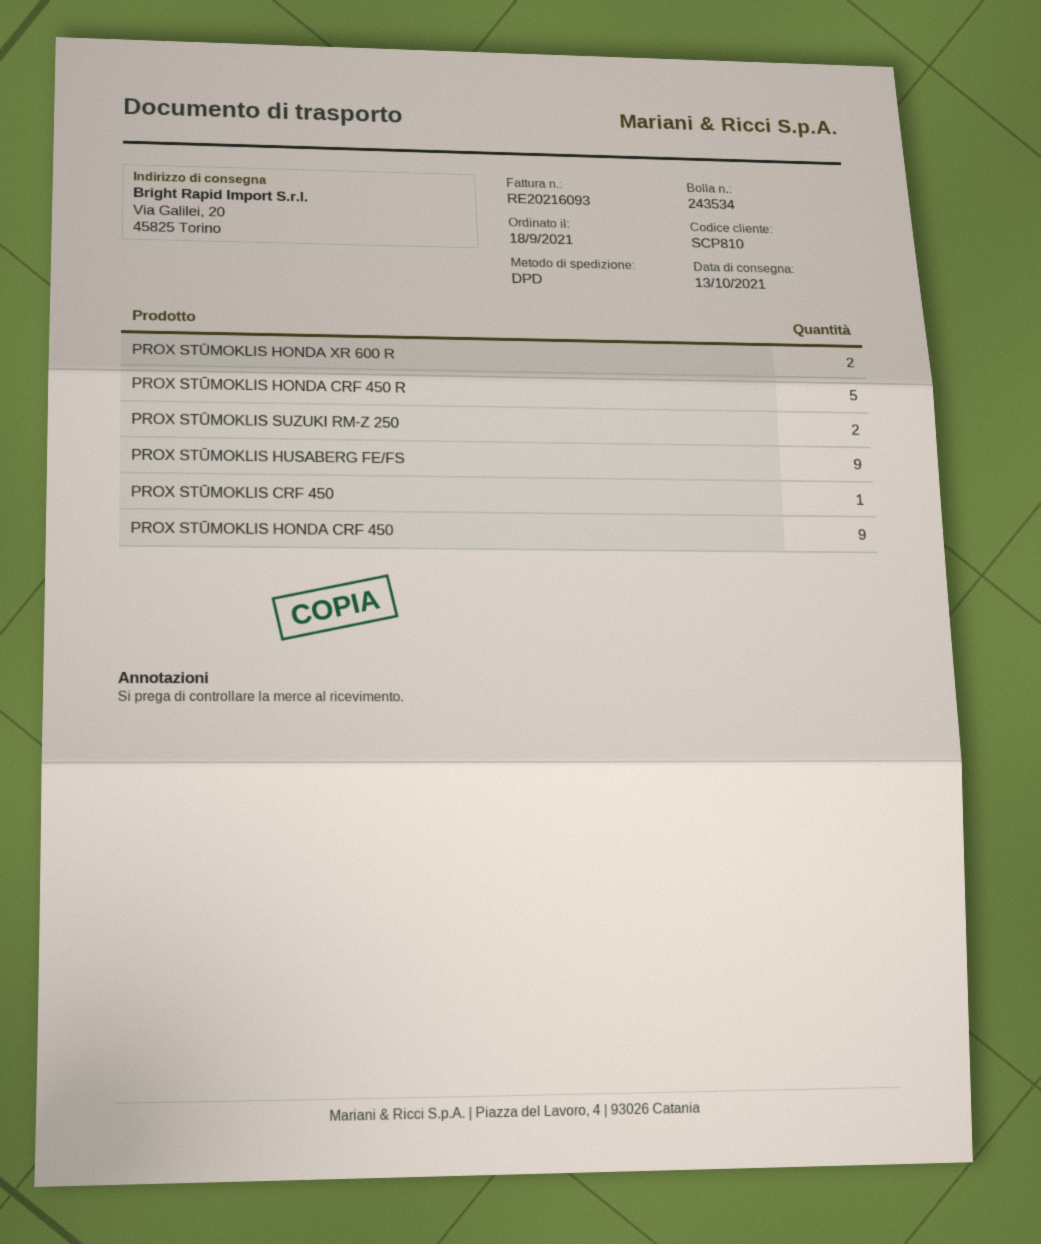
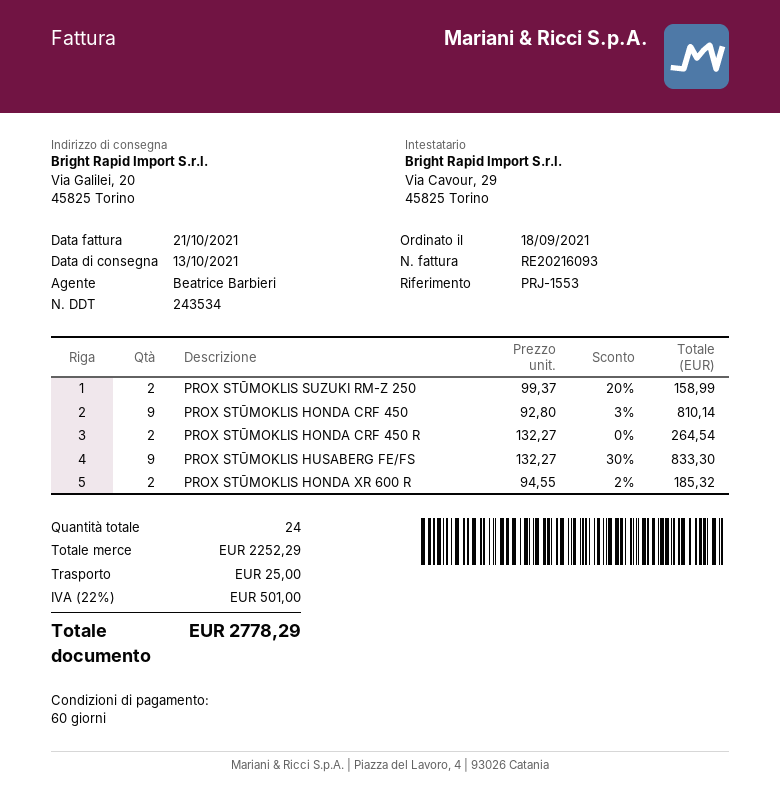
PROX STŪMOKLIS HONDA CRF 450 R: 5 -> 2
PROX STŪMOKLIS CRF 450: 1 -> none

